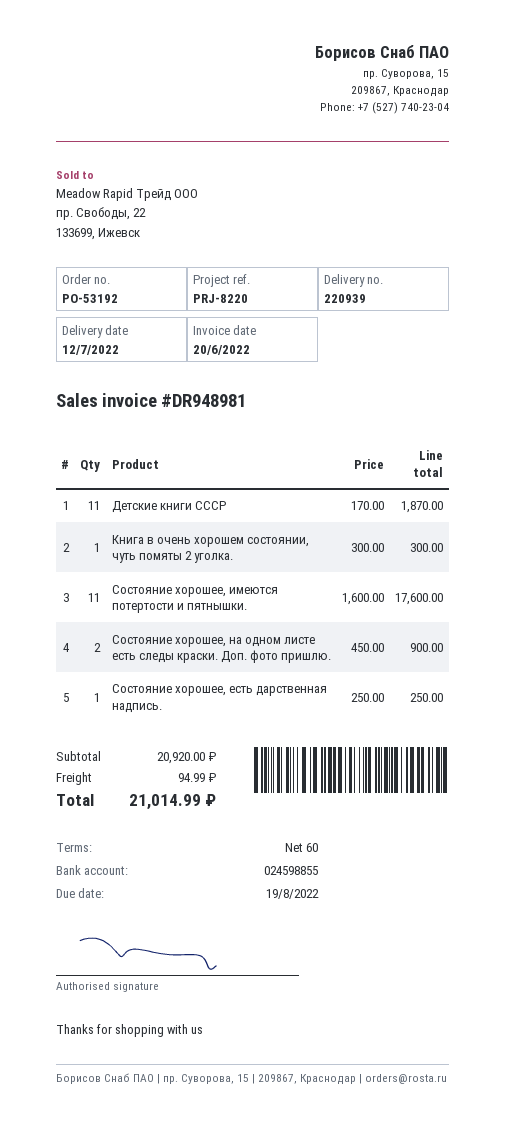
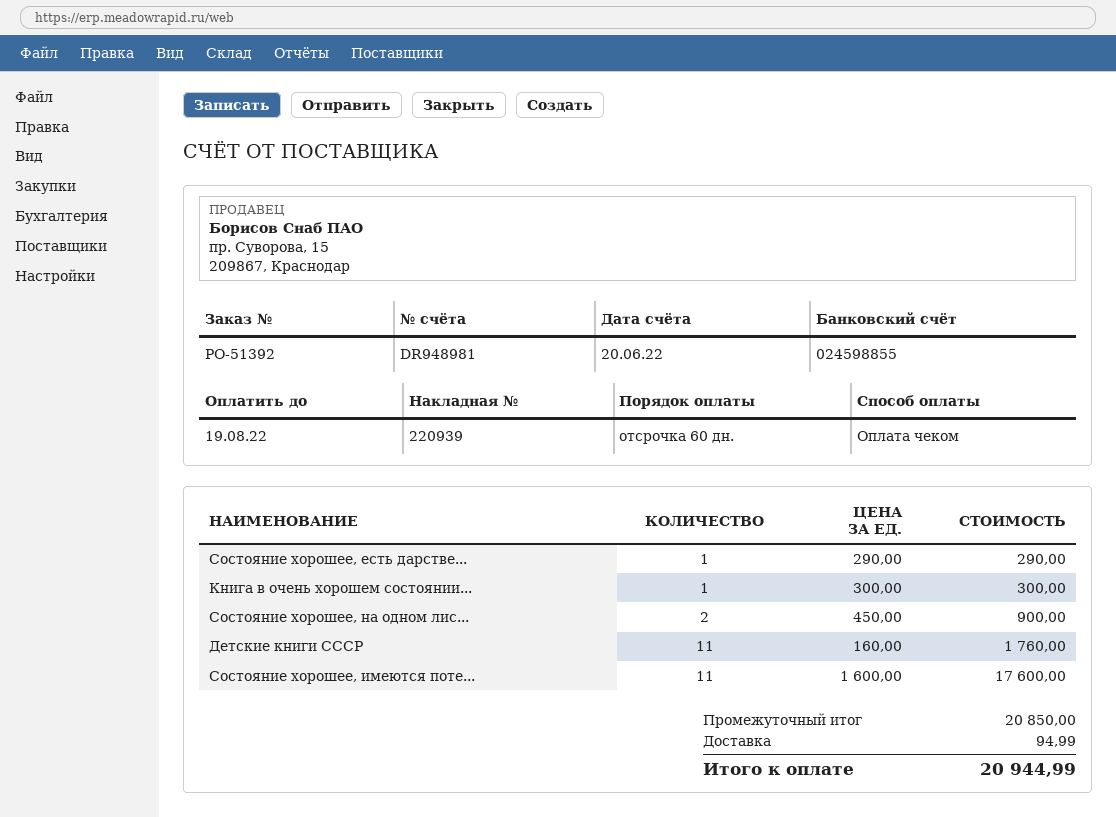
order number: PO-53192 -> PO-51392
Детские книги СССР: 11 x 170.00 = 1870.00 -> 11 x 160.00 = 1760.00
Состояние хорошее, есть дарственная надпись.: 1 x 250.00 = 250.00 -> 1 x 290.00 = 290.00
subtotal: 20920.00 -> 20850.00
total: 21014.99 -> 20944.99

